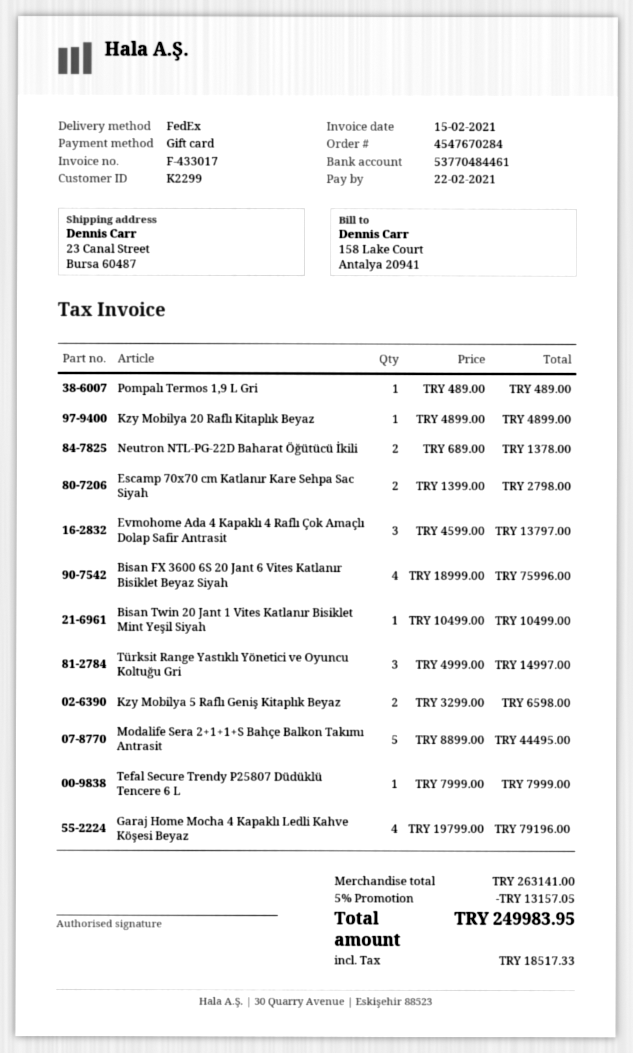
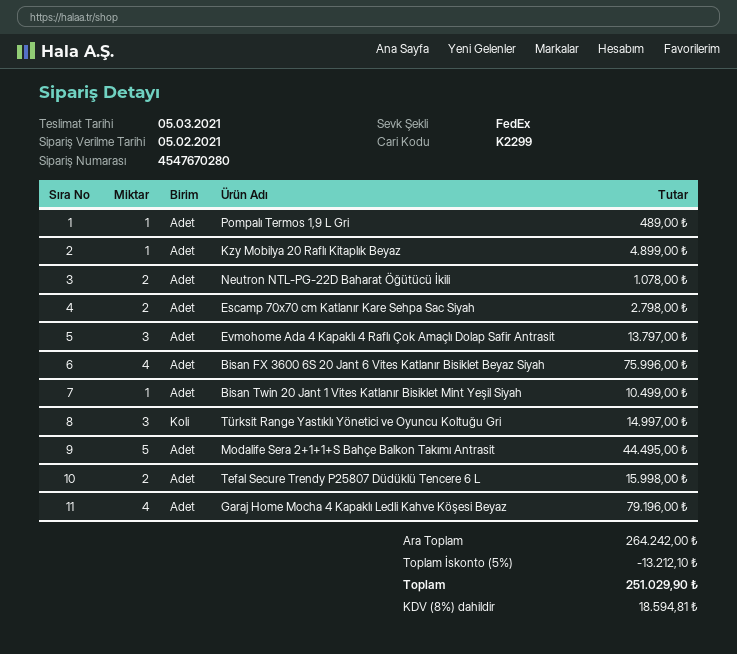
order number: 4547670284 -> 4547670280
Neutron NTL-PG-22D Baharat Öğütücü İkili: 2 for 1378.00 -> 2 for 1078.00
Kzy Mobilya 5 Raflı Geniş Kitaplık Beyaz: 2 for 6598.00 -> none
Tefal Secure Trendy P25807 Düdüklü Tencere 6 L: 1 for 7999.00 -> 2 for 15998.00
subtotal: 263141.00 -> 264242.00
discount: 5% = 13157.05 -> 5% = 13212.10
tax: 18517.33 -> 18594.81
total: 249983.95 -> 251029.90

